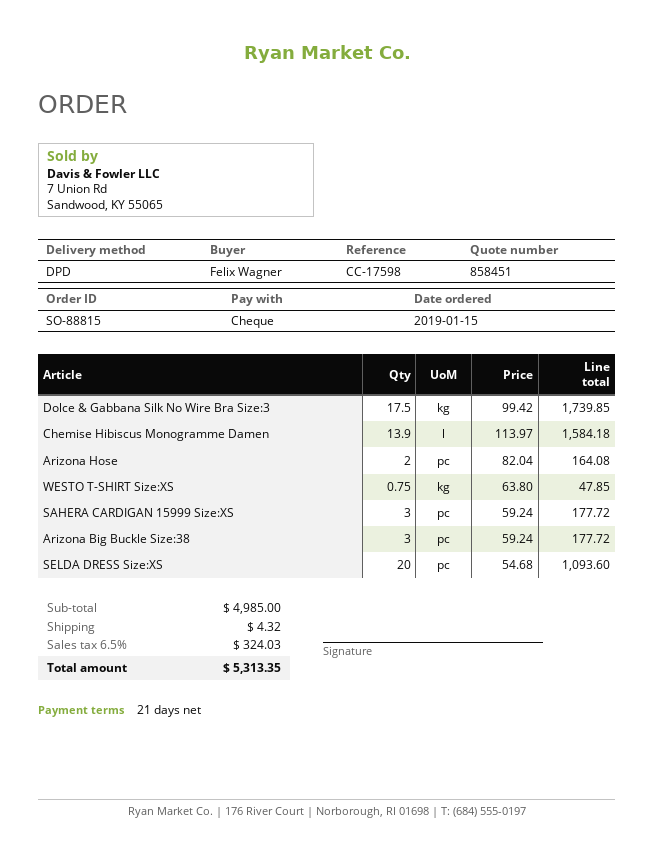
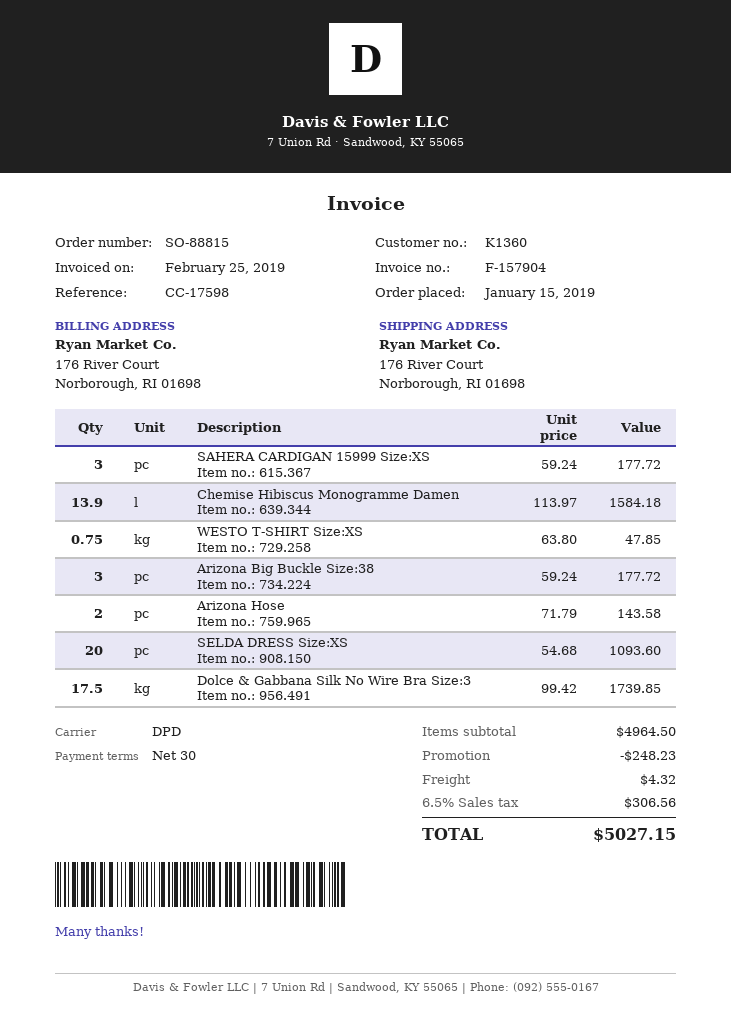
payment terms: 21 days -> 30 days
Arizona Hose: 2 x 82.04 = 164.08 -> 2 x 71.79 = 143.58
subtotal: 4985.00 -> 4964.50
discount: none -> 248.23
tax: 6.5% = 324.03 -> 6.5% = 306.56
total: 5313.35 -> 5027.15

